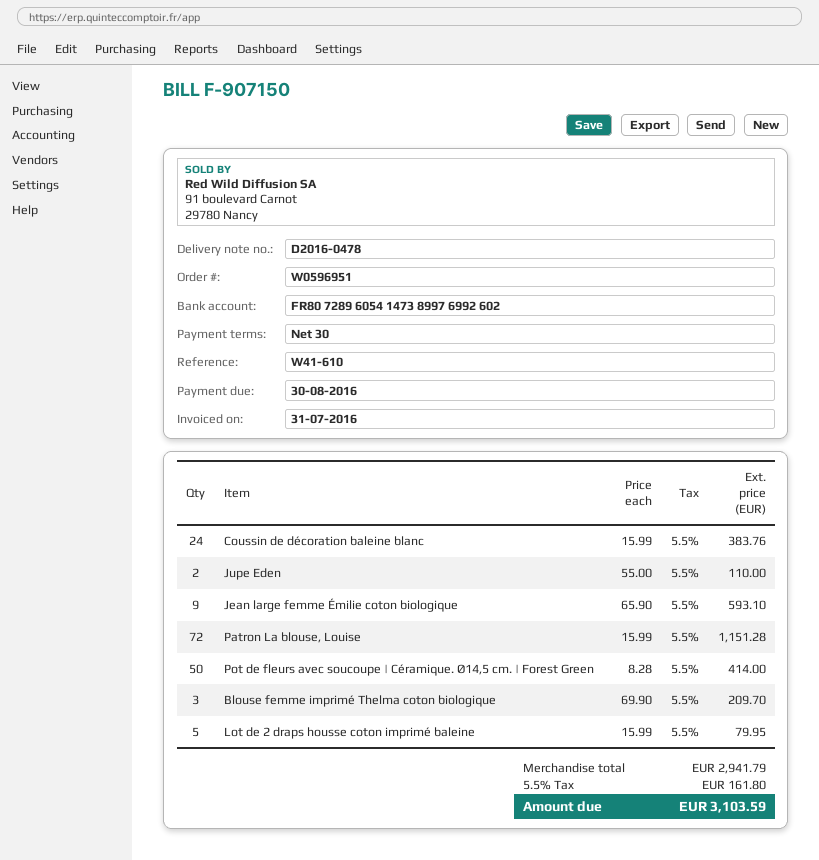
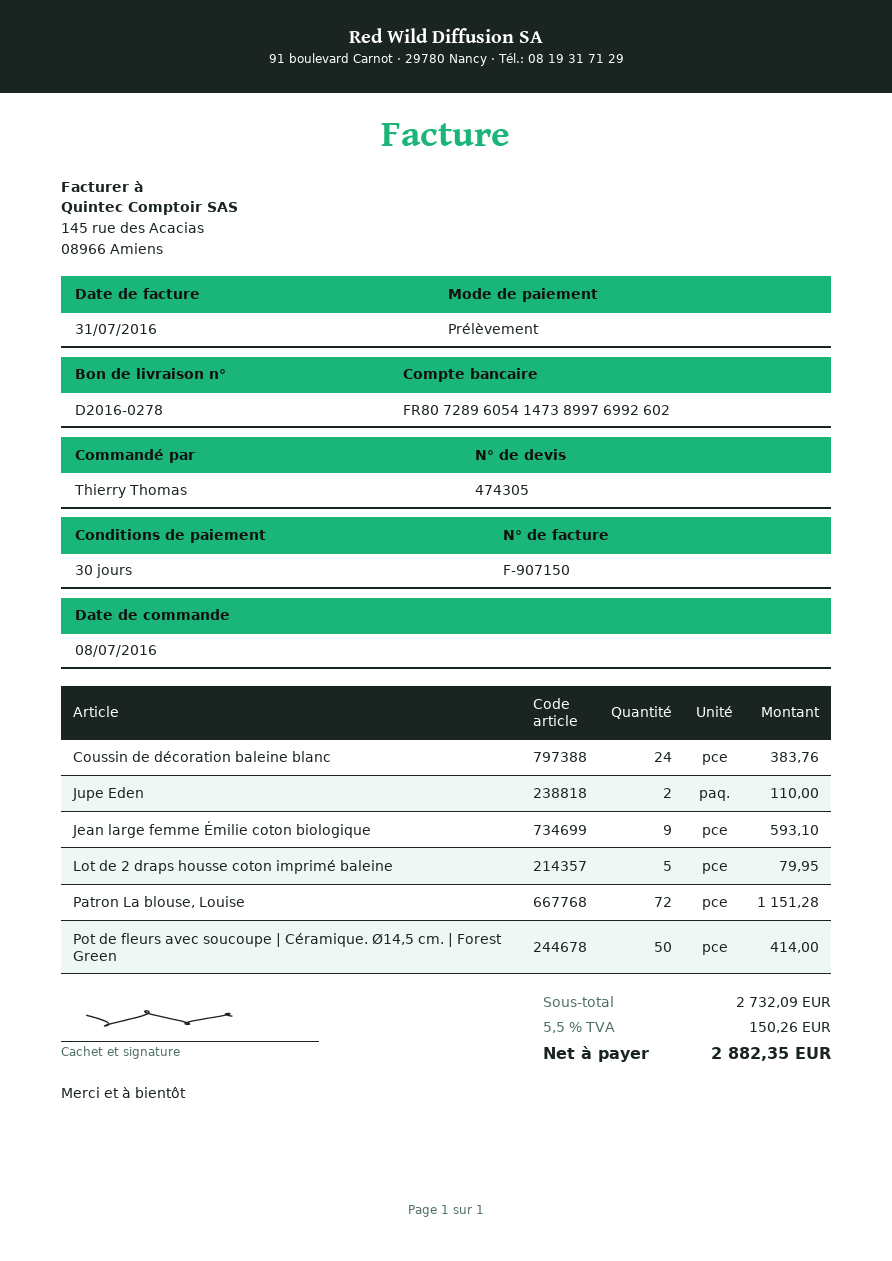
delivery note number: D2016-0478 -> D2016-0278
Blouse femme imprimé Thelma coton biologique: 3 for 209.70 -> none
subtotal: 2941.79 -> 2732.09
tax: 5.5% = 161.80 -> 5.5% = 150.26
total: 3103.59 -> 2882.35

